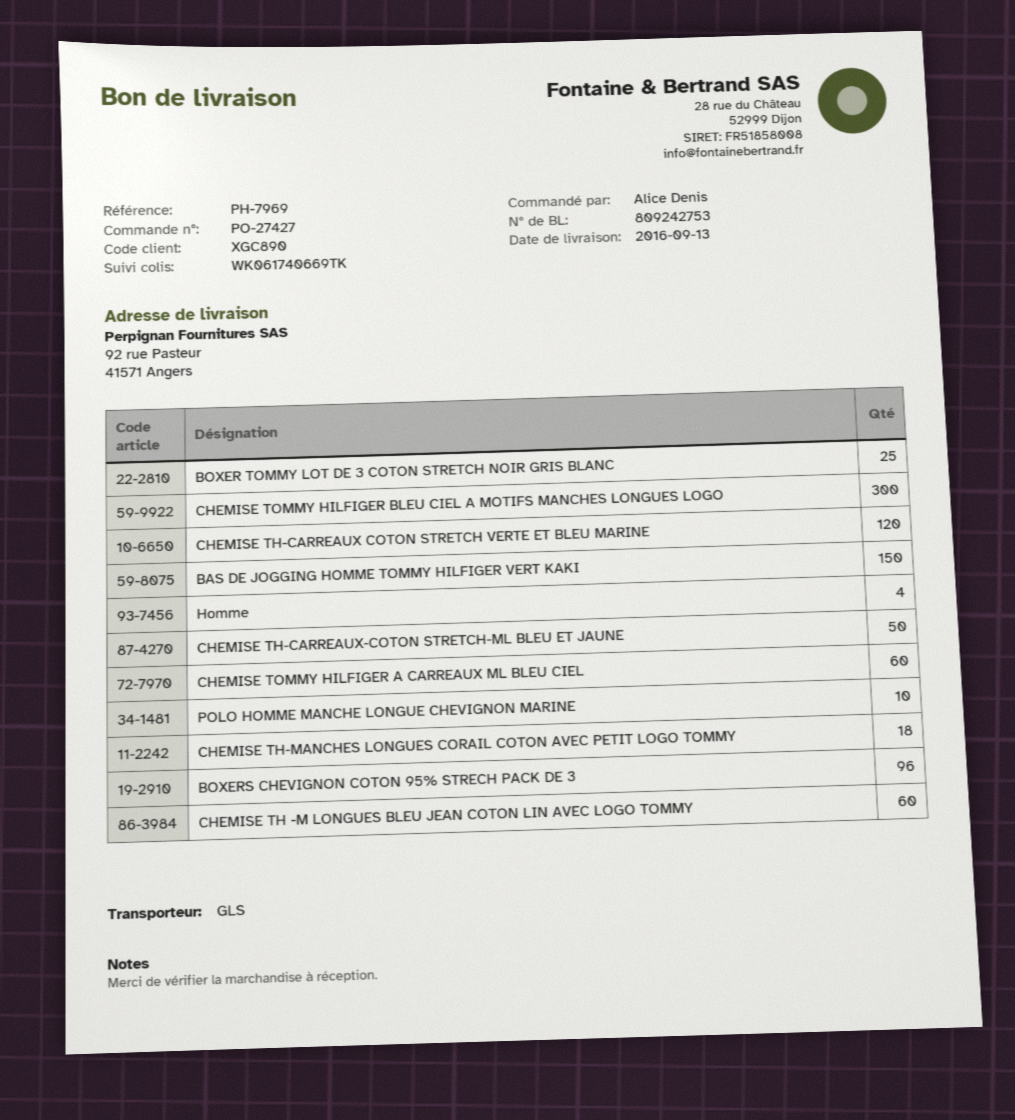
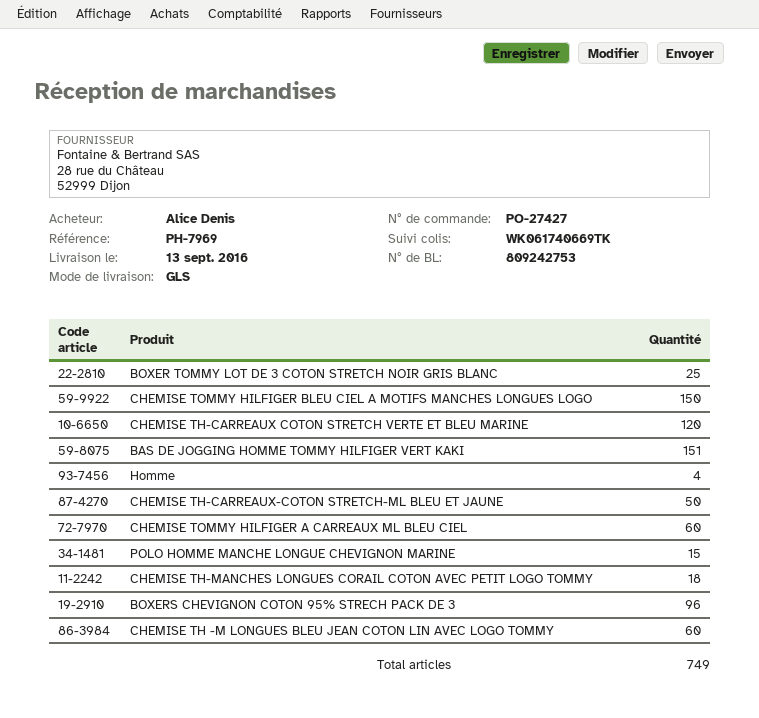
CHEMISE TOMMY HILFIGER BLEU CIEL A MOTIFS MANCHES LONGUES LOGO: 300 -> 150
BAS DE JOGGING HOMME TOMMY HILFIGER VERT KAKI: 150 -> 151
POLO HOMME MANCHE LONGUE CHEVIGNON MARINE: 10 -> 15

